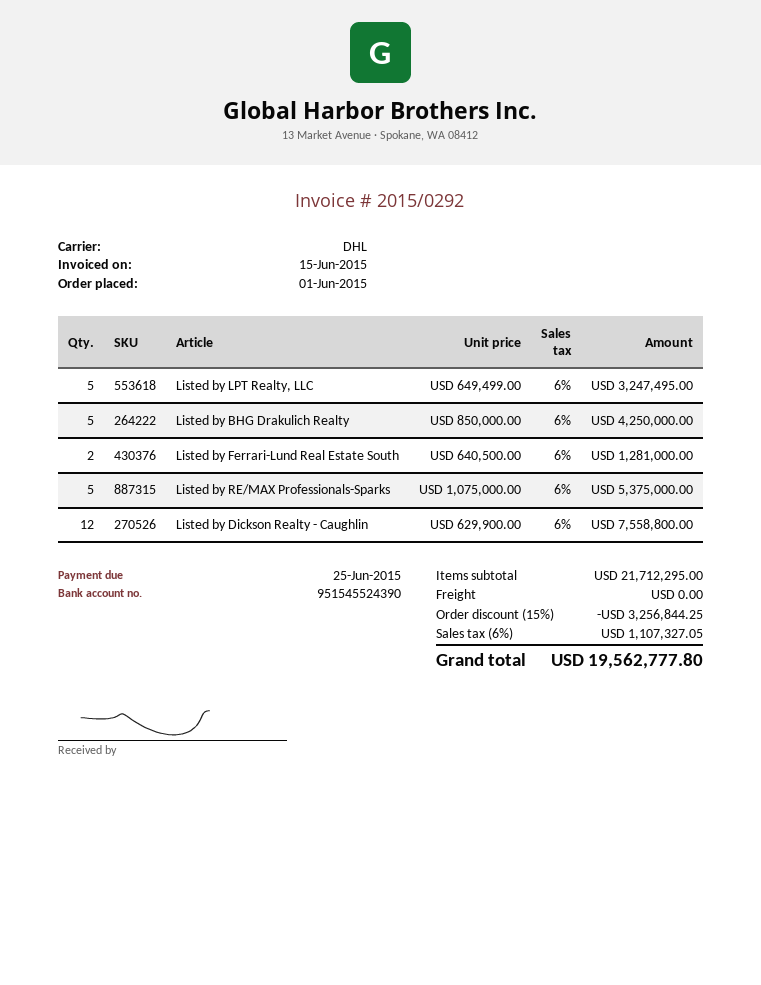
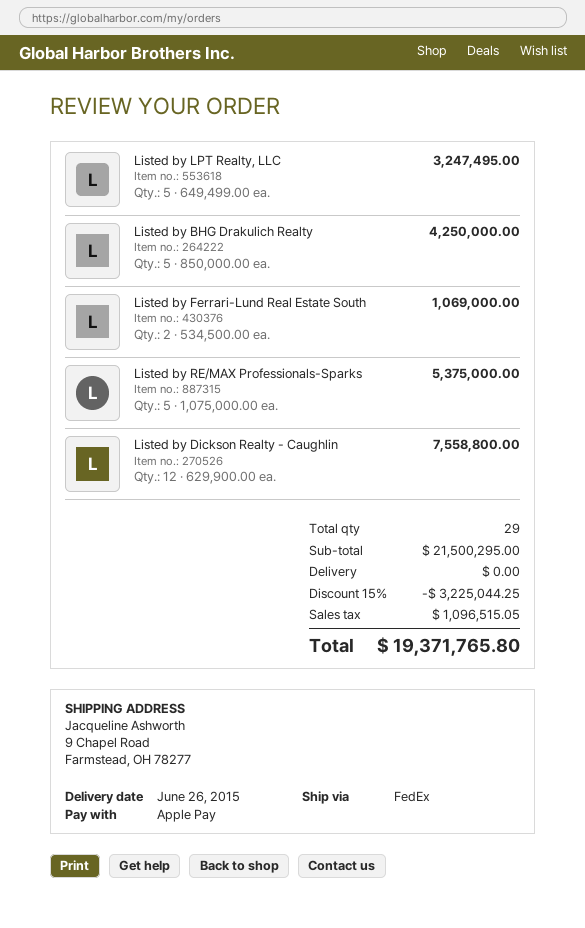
shipping method: DHL -> FedEx
Listed by Ferrari-Lund Real Estate South: 2 x 640500.00 = 1281000.00 -> 2 x 534500.00 = 1069000.00
subtotal: 21712295.00 -> 21500295.00
discount: 15% = 3256844.25 -> 15% = 3225044.25
tax: 1107327.05 -> 1096515.05
total: 19562777.80 -> 19371765.80

